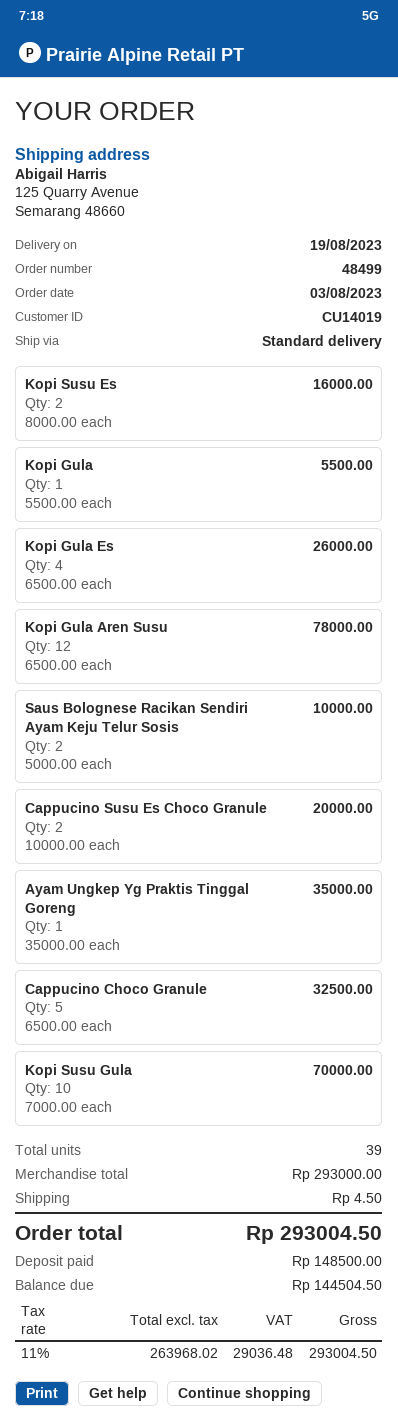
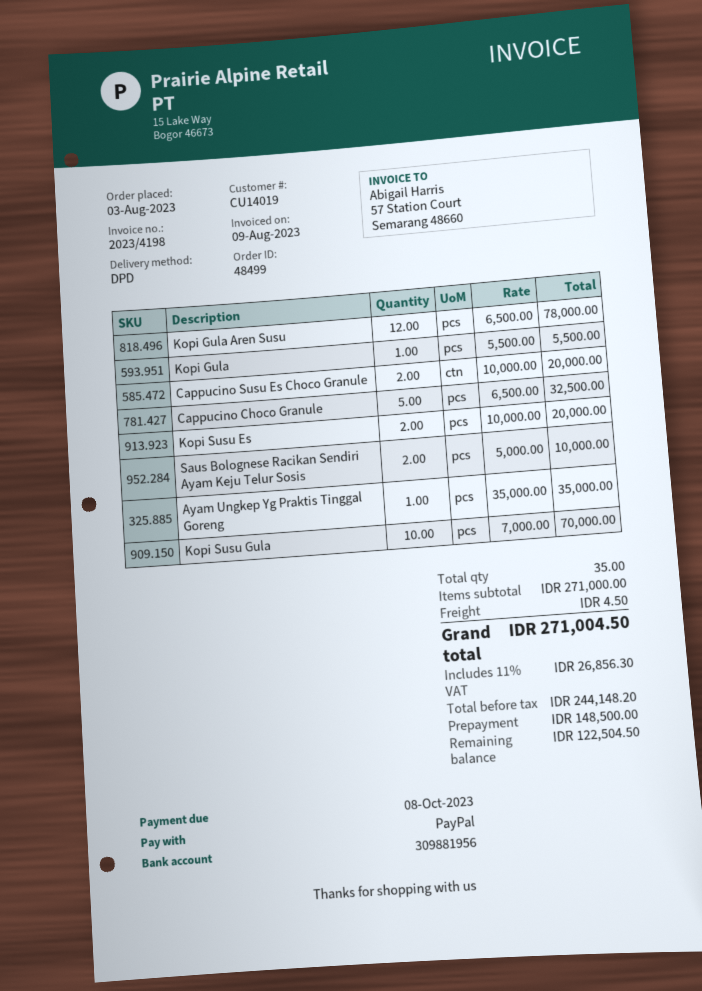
shipping method: standard -> DPD
Kopi Susu Es: 2 x 8000.00 = 16000.00 -> 2 x 10000.00 = 20000.00
Kopi Gula Es: 4 x 6500.00 = 26000.00 -> none
total quantity: 39 -> 35
subtotal: 293000.00 -> 271000.00
net: 263968.02 -> 244148.20
tax: 11% = 29036.48 -> 11% = 26856.30
total: 293004.50 -> 271004.50
balance: 144504.50 -> 122504.50

